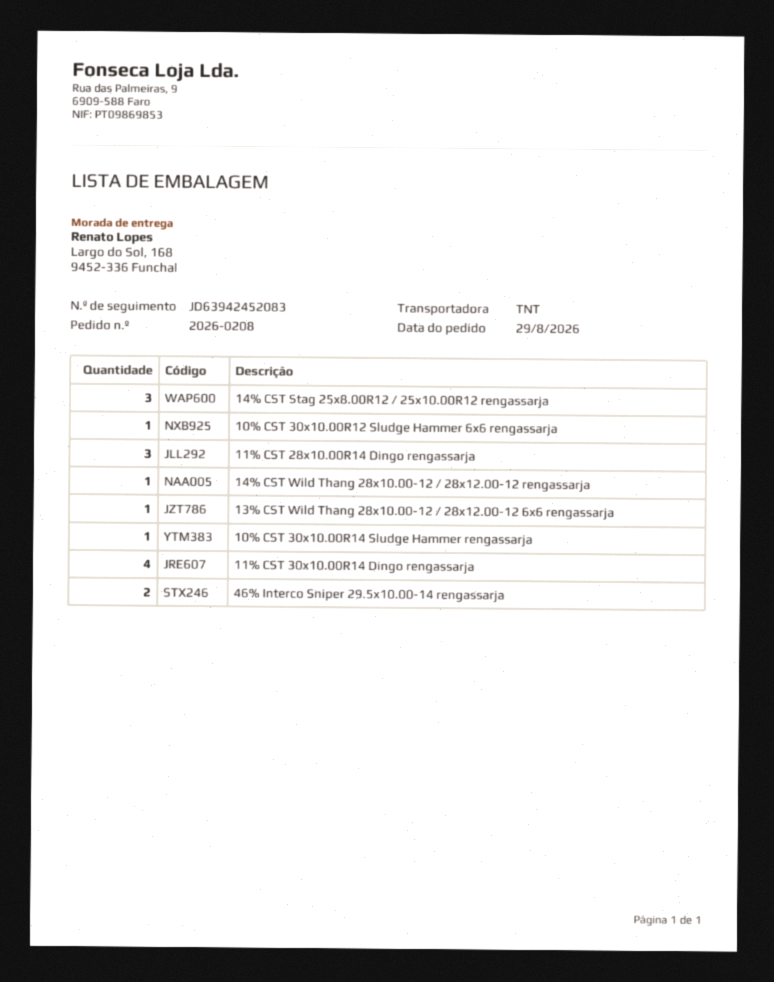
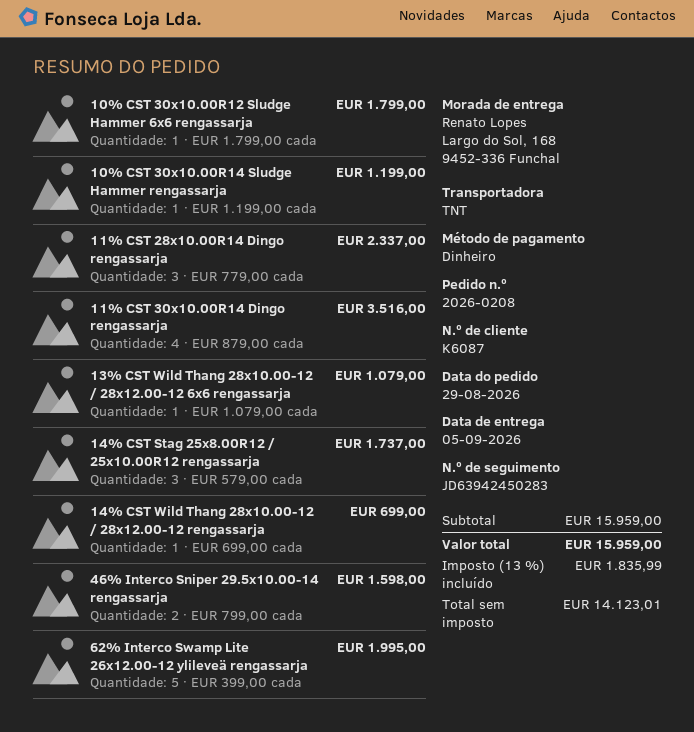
tracking number: JD63942452083 -> JD63942450283
62% Interco Swamp Lite 26x12.00-12 ylileveä rengassarja: none -> 5

